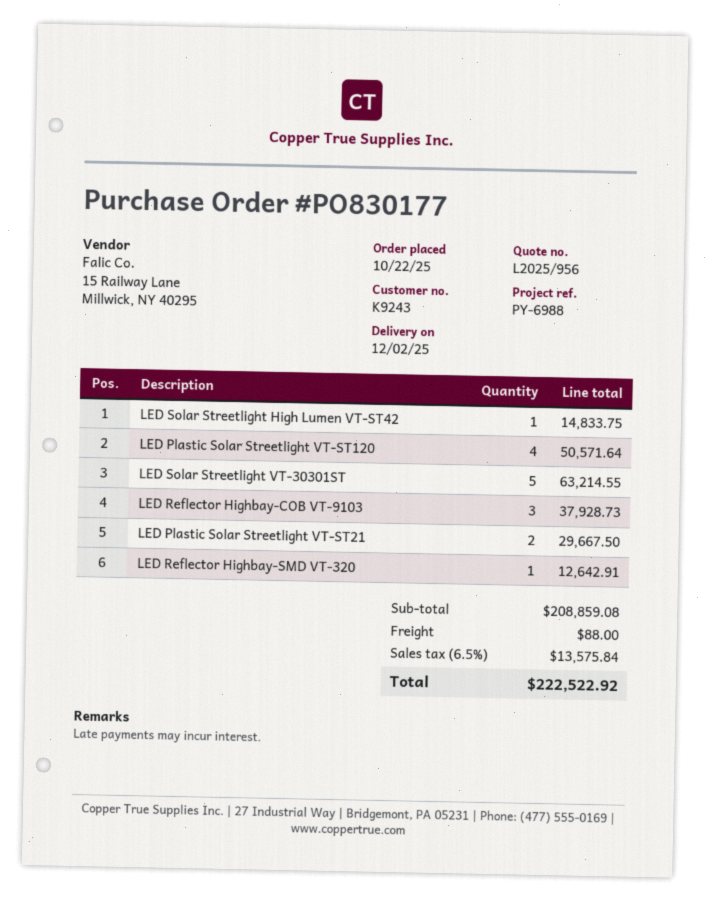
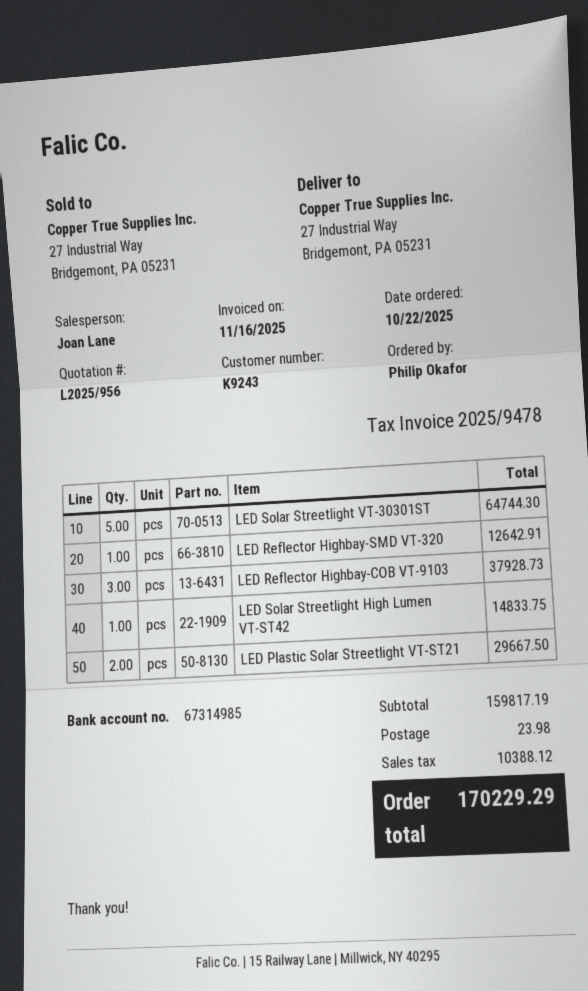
LED Plastic Solar Streetlight VT-ST120: 4 for 50571.64 -> none
LED Solar Streetlight VT-30301ST: 5 for 63214.55 -> 5 for 64744.30
subtotal: 208859.08 -> 159817.19
shipping: 88.00 -> 23.98
tax: 13575.84 -> 10388.12
total: 222522.92 -> 170229.29

